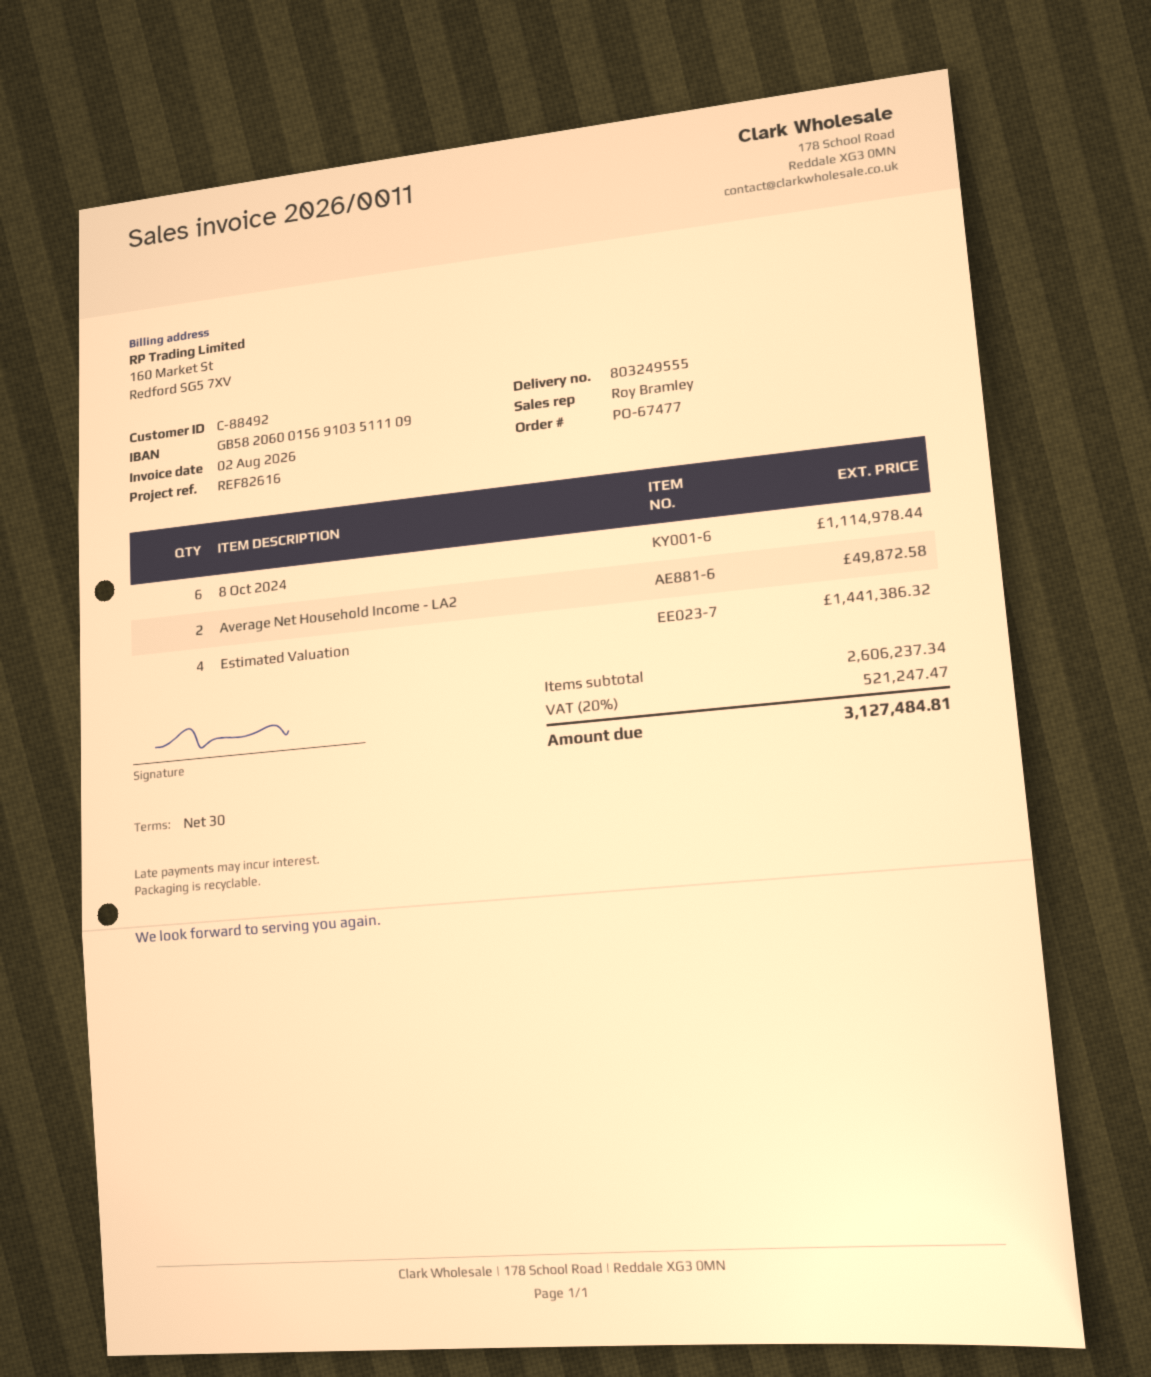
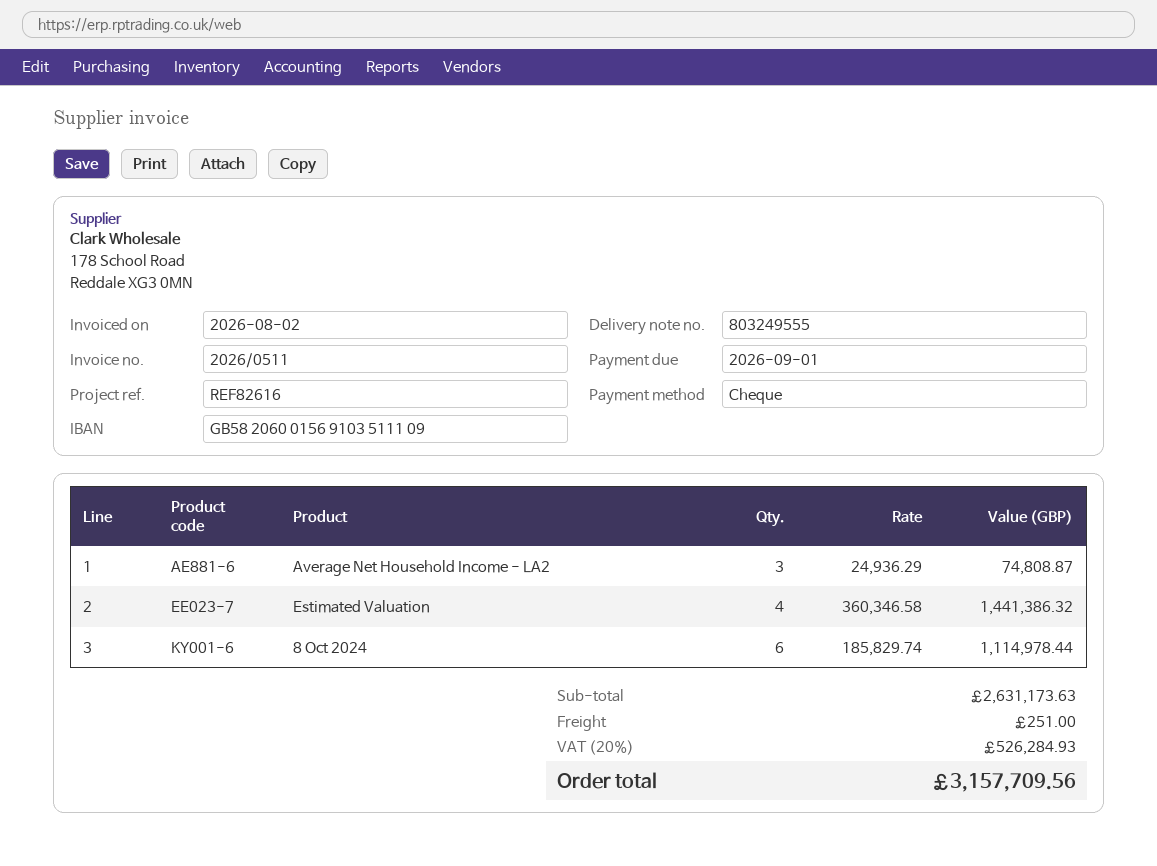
invoice number: 2026/0011 -> 2026/0511
Average Net Household Income - LA2: 2 for 49872.58 -> 3 for 74808.87
subtotal: 2606237.34 -> 2631173.63
shipping: none -> 251.00
tax: 20% = 521247.47 -> 20% = 526284.93
total: 3127484.81 -> 3157709.56

